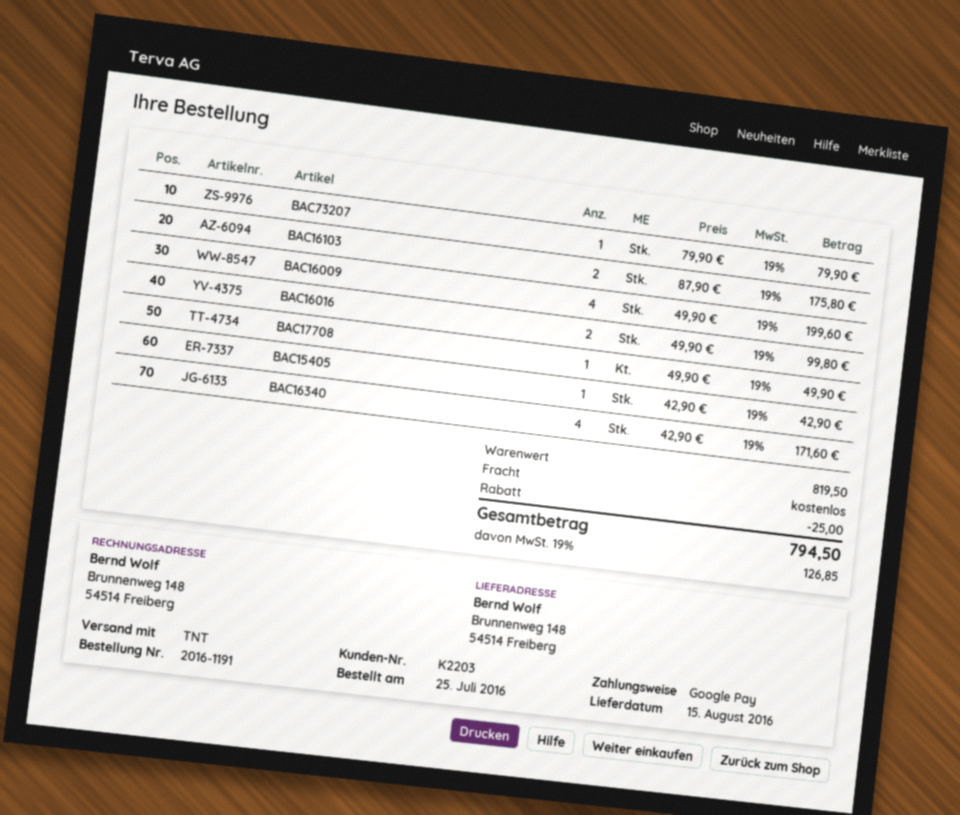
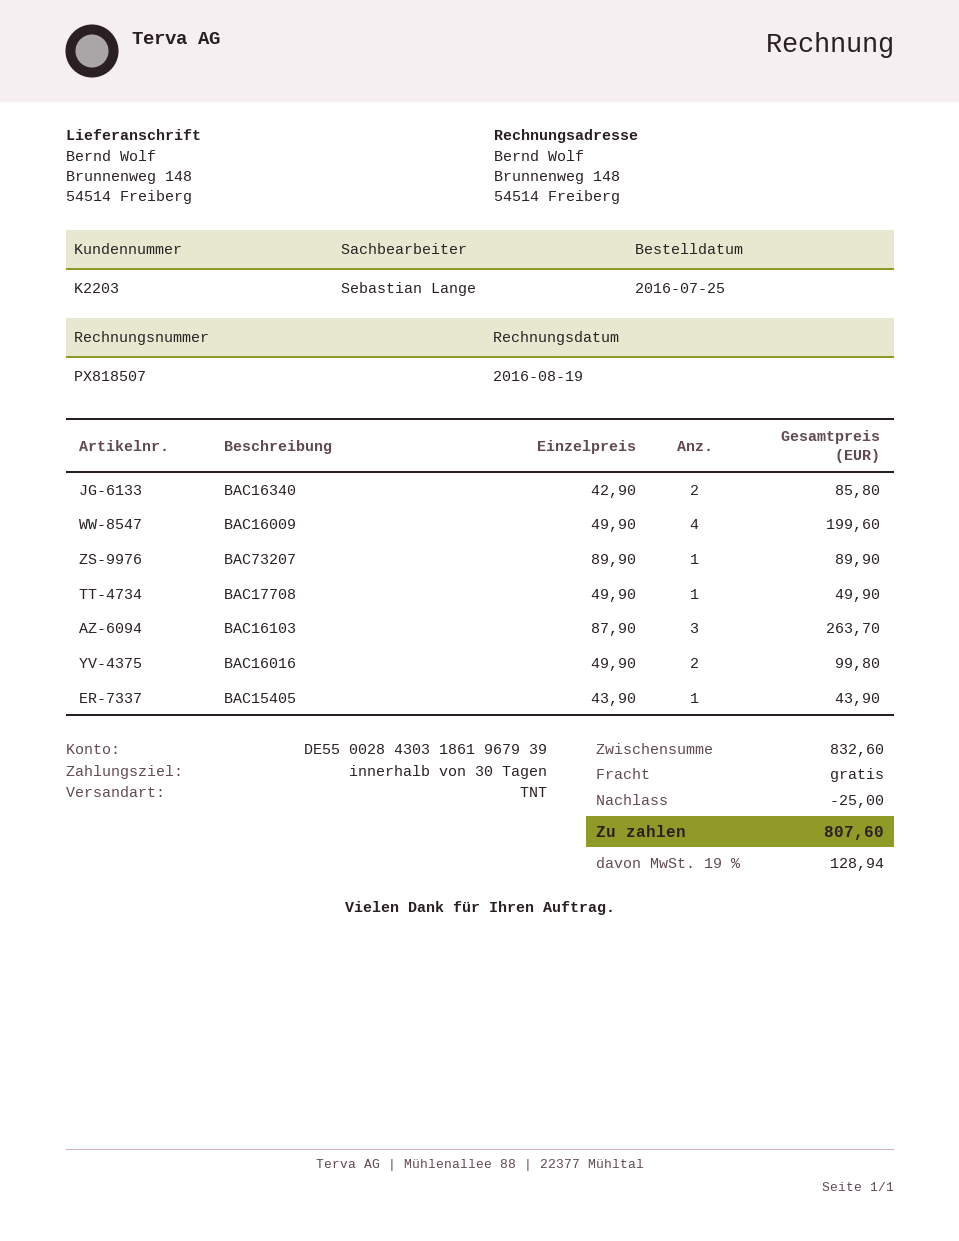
BAC73207: 1 x 79.90 = 79.90 -> 1 x 89.90 = 89.90
BAC16103: 2 x 87.90 = 175.80 -> 3 x 87.90 = 263.70
BAC15405: 1 x 42.90 = 42.90 -> 1 x 43.90 = 43.90
BAC16340: 4 x 42.90 = 171.60 -> 2 x 42.90 = 85.80
subtotal: 819.50 -> 832.60
tax: 19% = 126.85 -> 19% = 128.94
total: 794.50 -> 807.60

